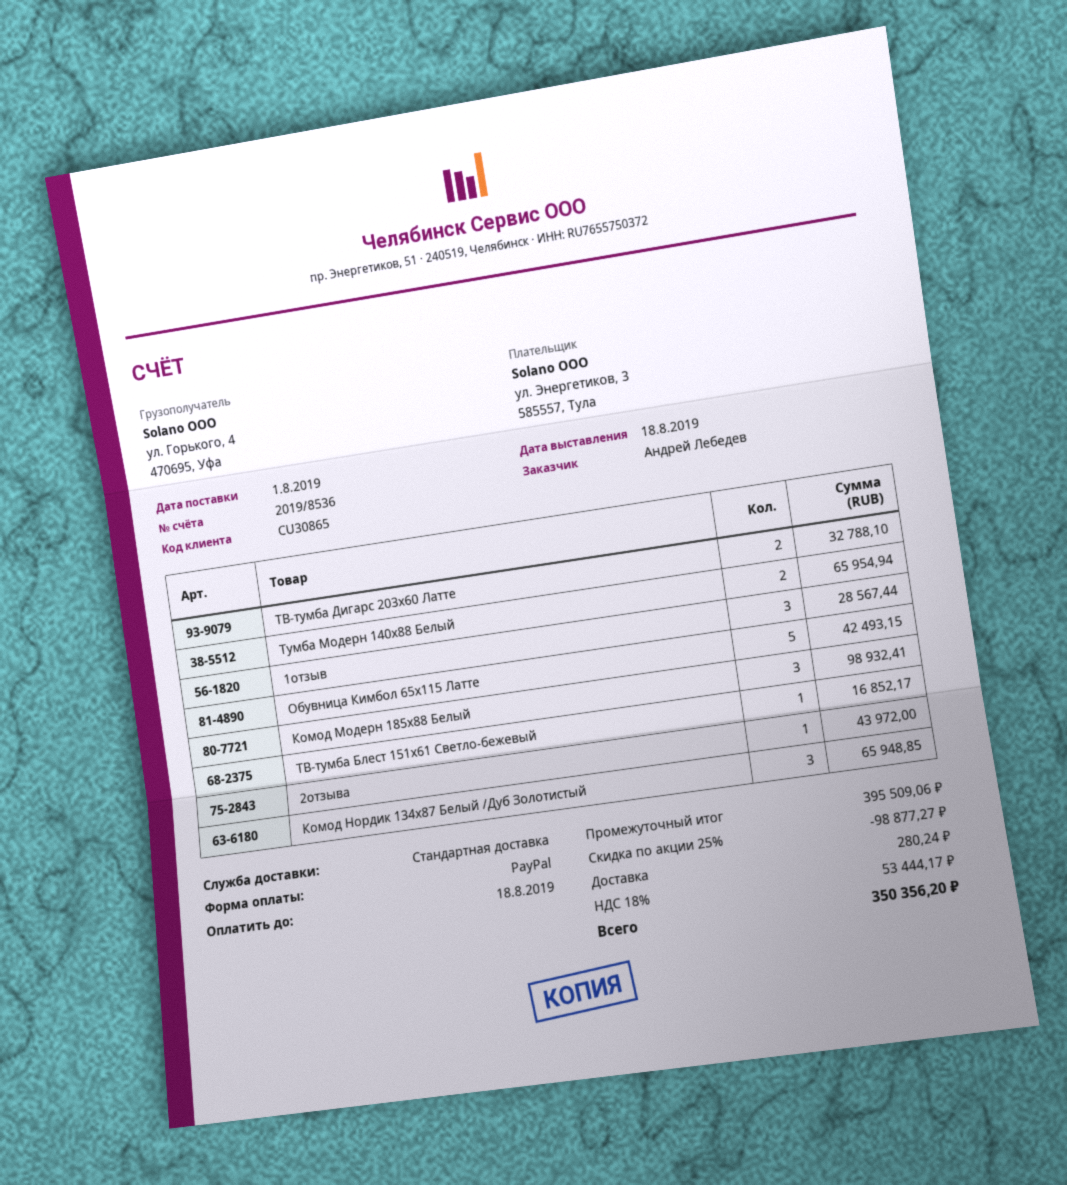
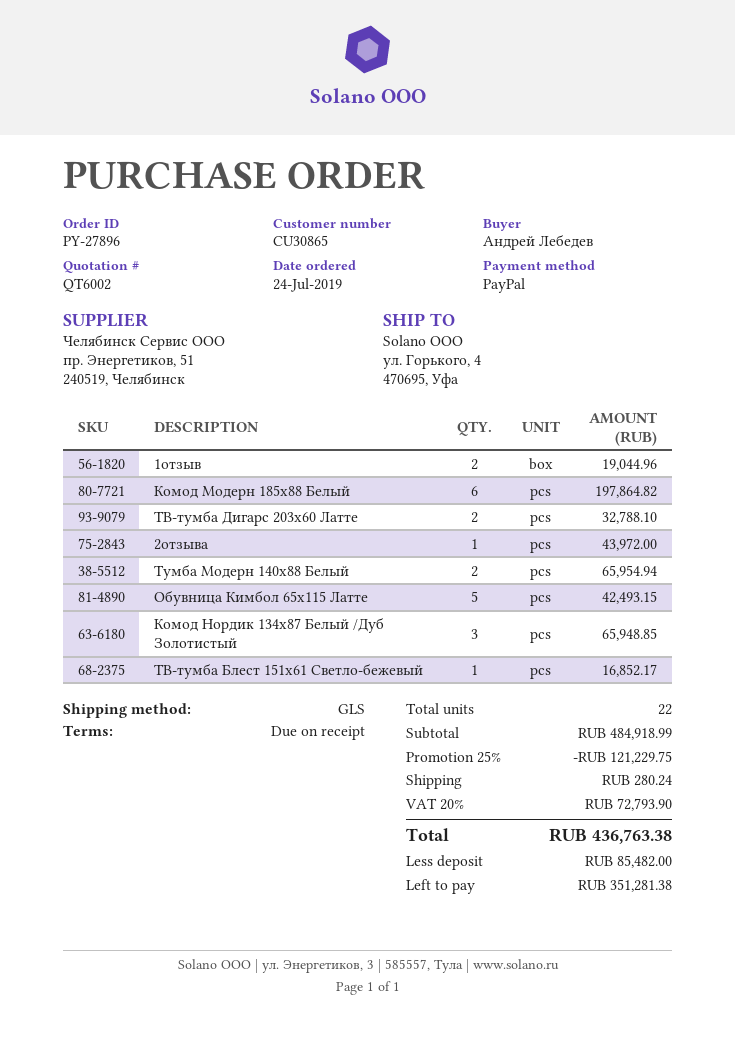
shipping method: standard -> GLS
1отзыв: 3 for 28567.44 -> 2 for 19044.96
Комод Модерн 185x88 Белый: 3 for 98932.41 -> 6 for 197864.82
subtotal: 395509.06 -> 484918.99
discount: 25% = 98877.27 -> 25% = 121229.75
tax: 18% = 53444.17 -> 20% = 72793.90
total: 350356.20 -> 436763.38

